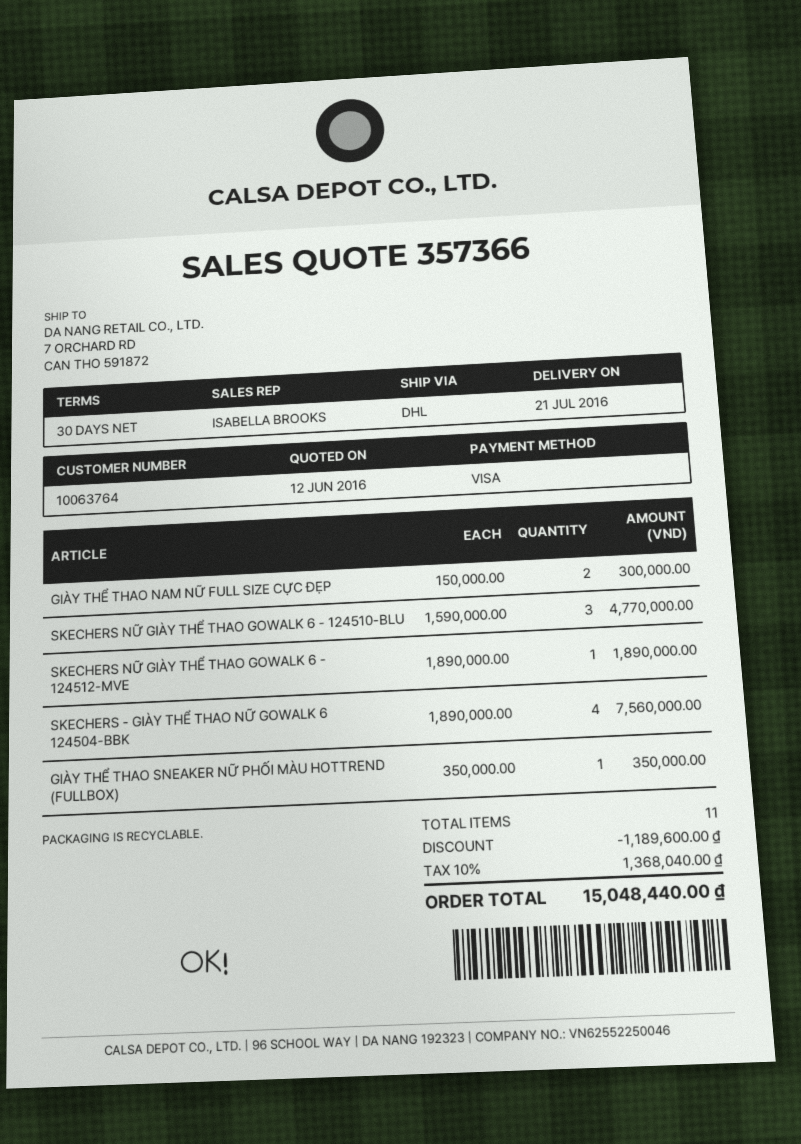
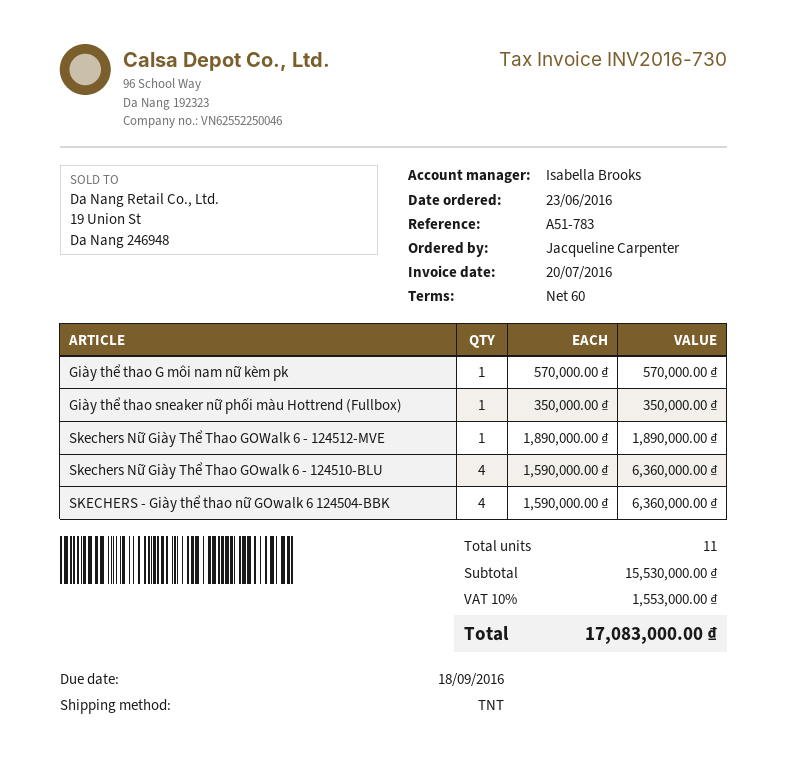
payment terms: 30 days -> 60 days
shipping method: DHL -> TNT
GIÀY THỂ THAO NAM NỮ FULL SIZE CỰC ĐẸP: 2 x 150000.00 = 300000.00 -> none
SKECHERS NỮ GIÀY THỂ THAO GOWALK 6 - 124510-BLU: 3 x 1590000.00 = 4770000.00 -> 4 x 1590000.00 = 6360000.00
SKECHERS - GIÀY THỂ THAO NỮ GOWALK 6 124504-BBK: 4 x 1890000.00 = 7560000.00 -> 4 x 1590000.00 = 6360000.00
Giày thể thao G môi nam nữ kèm pk: none -> 1 x 570000.00 = 570000.00
discount: 1189600.00 -> none
tax: 10% = 1368040.00 -> 10% = 1553000.00
total: 15048440.00 -> 17083000.00

